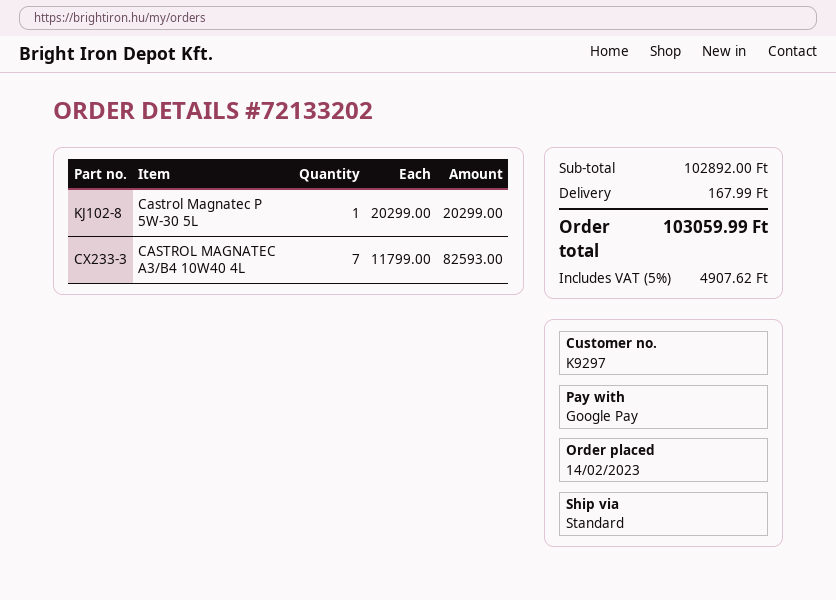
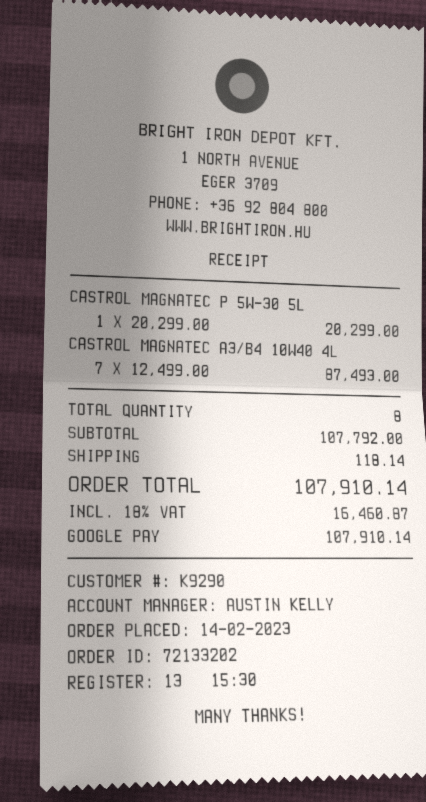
customer number: K9297 -> K9290
CASTROL MAGNATEC A3/B4 10W40 4L: 7 x 11799.00 = 82593.00 -> 7 x 12499.00 = 87493.00
subtotal: 102892.00 -> 107792.00
shipping: 167.99 -> 118.14
tax: 5% = 4907.62 -> 18% = 16460.87
total: 103059.99 -> 107910.14

